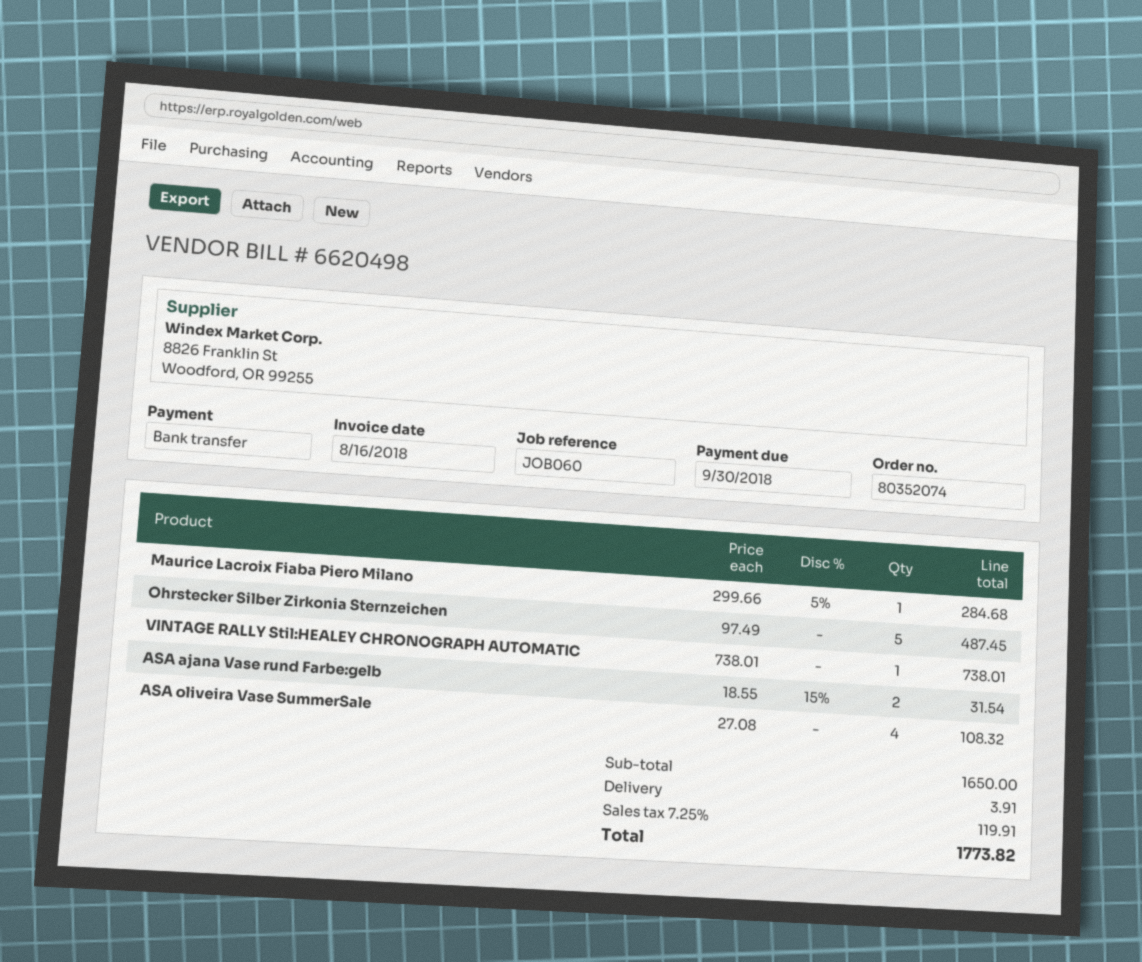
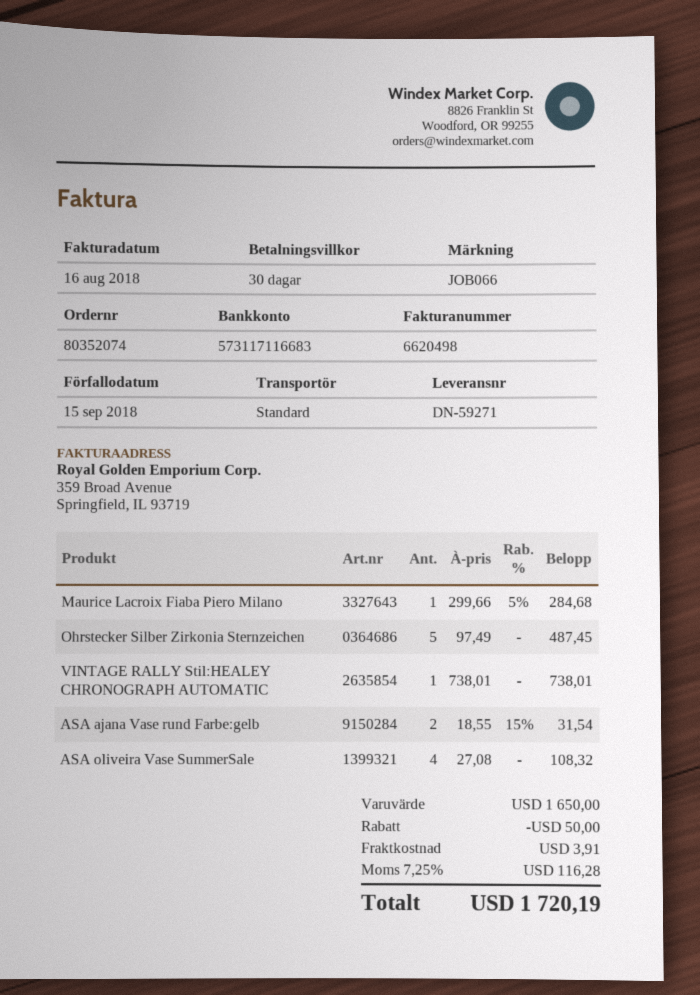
due date: 2018-09-30 -> 2018-09-15
reference: JOB060 -> JOB066
discount: none -> 50.00
tax: 7.25% = 119.91 -> 7.25% = 116.28
total: 1773.82 -> 1720.19

